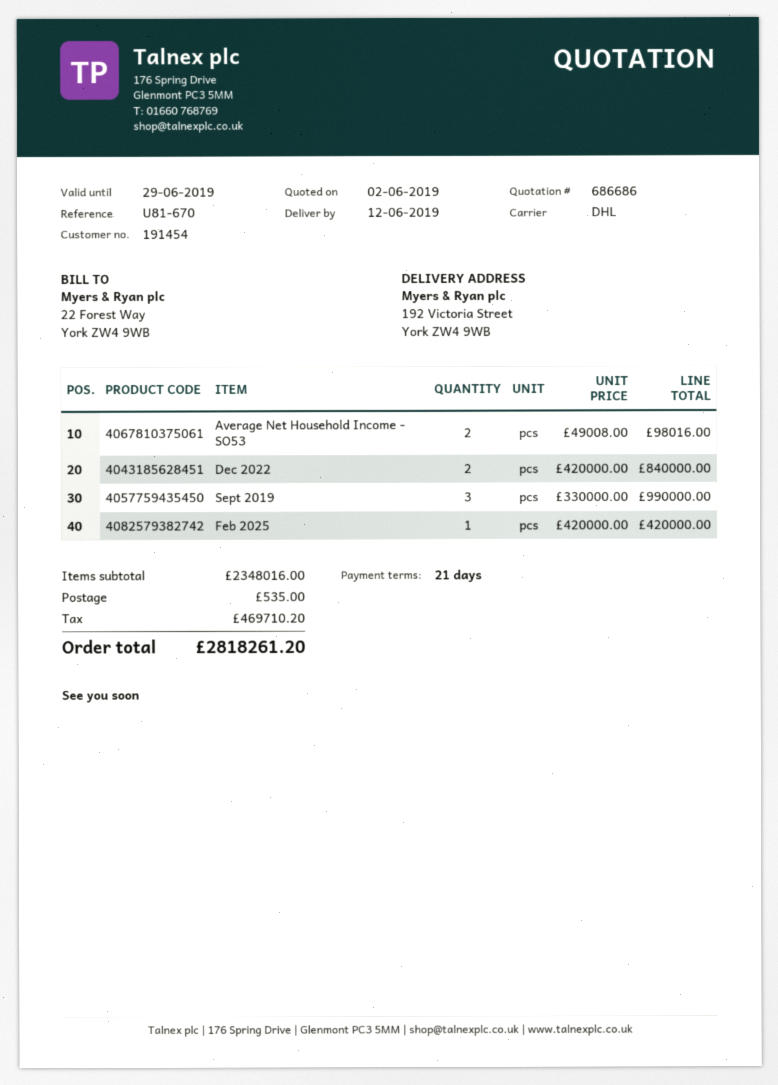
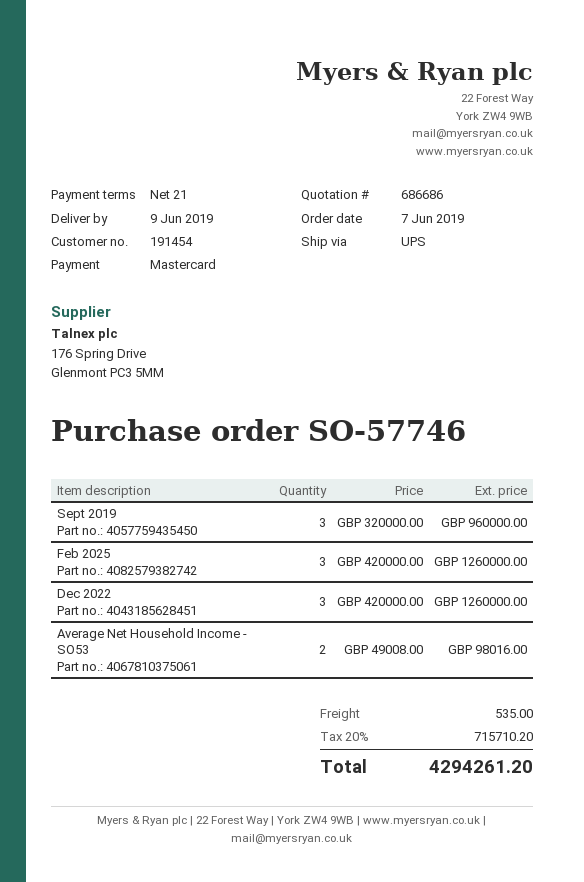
delivery date: 2019-06-12 -> 2019-06-09
shipping method: DHL -> UPS
Dec 2022: 2 x 420000.00 = 840000.00 -> 3 x 420000.00 = 1260000.00
Sept 2019: 3 x 330000.00 = 990000.00 -> 3 x 320000.00 = 960000.00
Feb 2025: 1 x 420000.00 = 420000.00 -> 3 x 420000.00 = 1260000.00
tax: 469710.20 -> 715710.20
total: 2818261.20 -> 4294261.20

